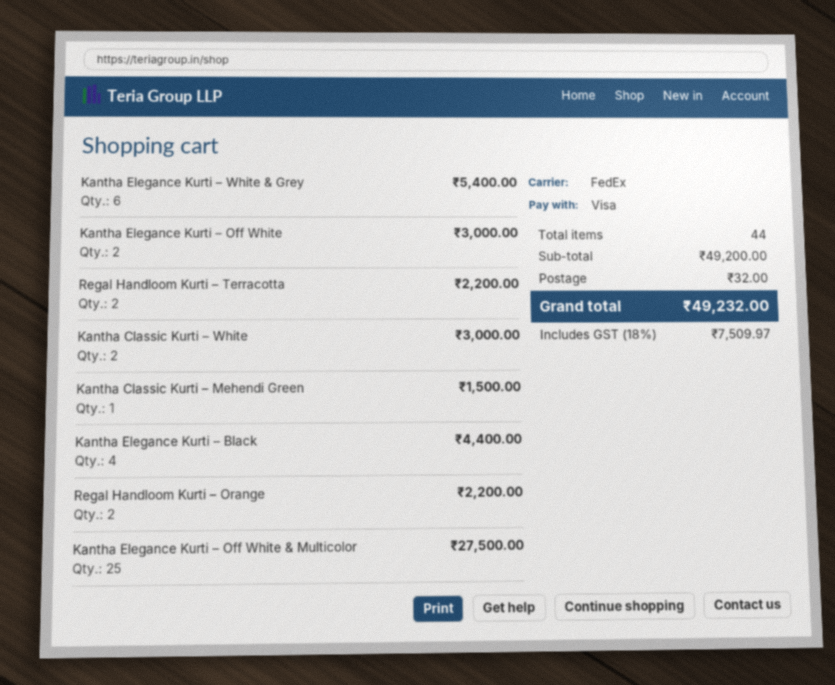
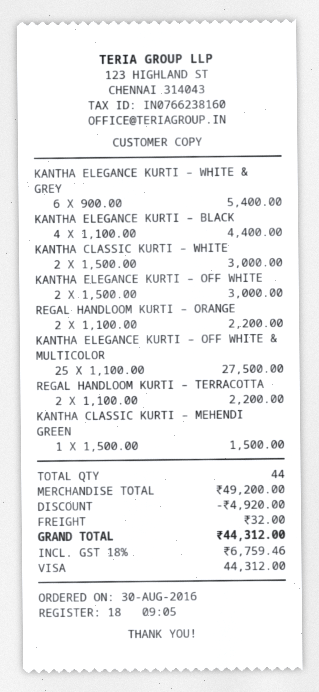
discount: none -> 4920.00
tax: 18% = 7509.97 -> 18% = 6759.46
total: 49232.00 -> 44312.00

